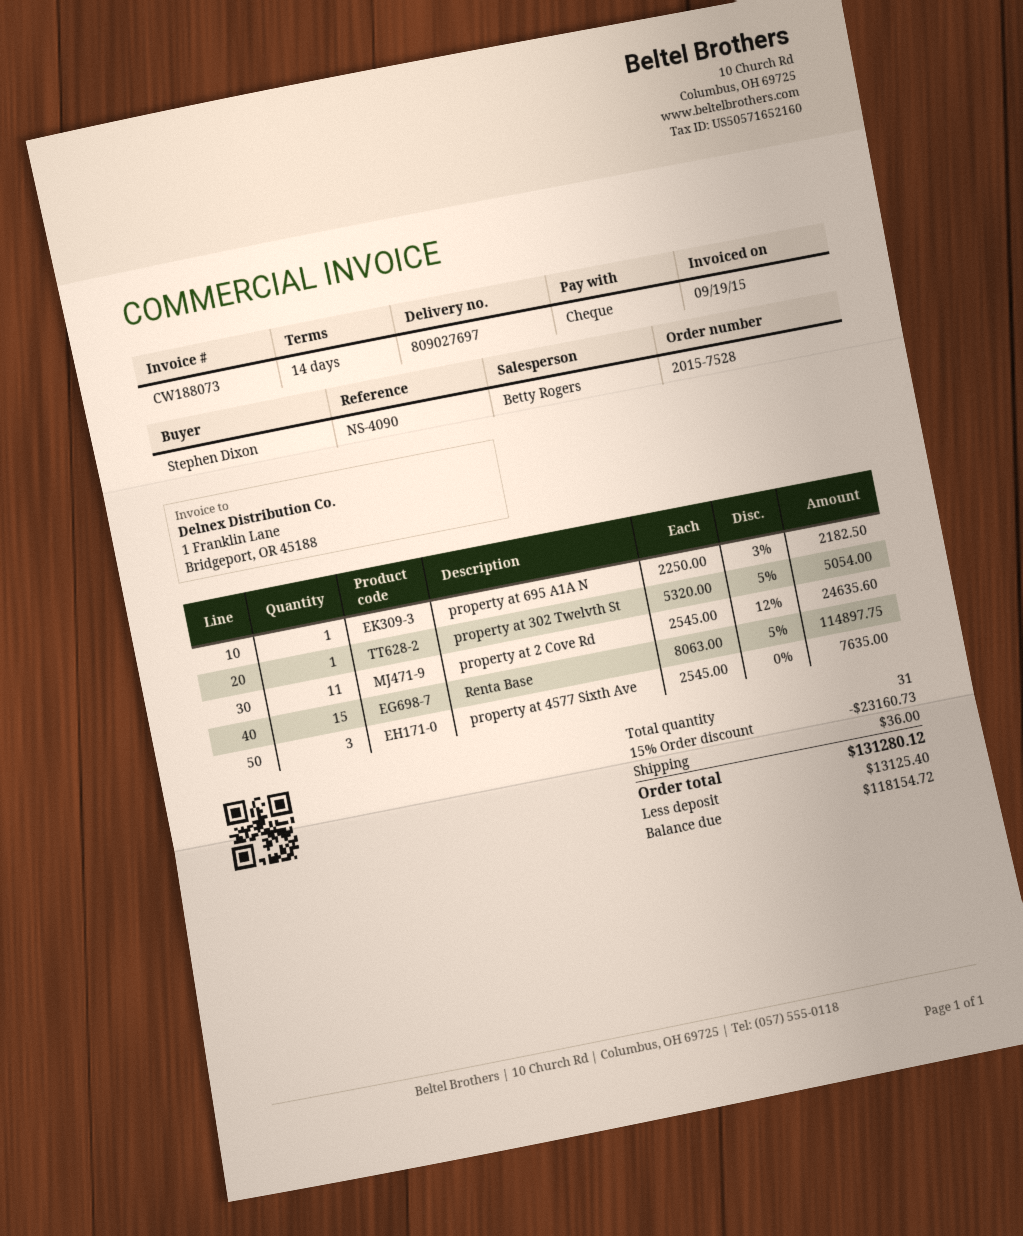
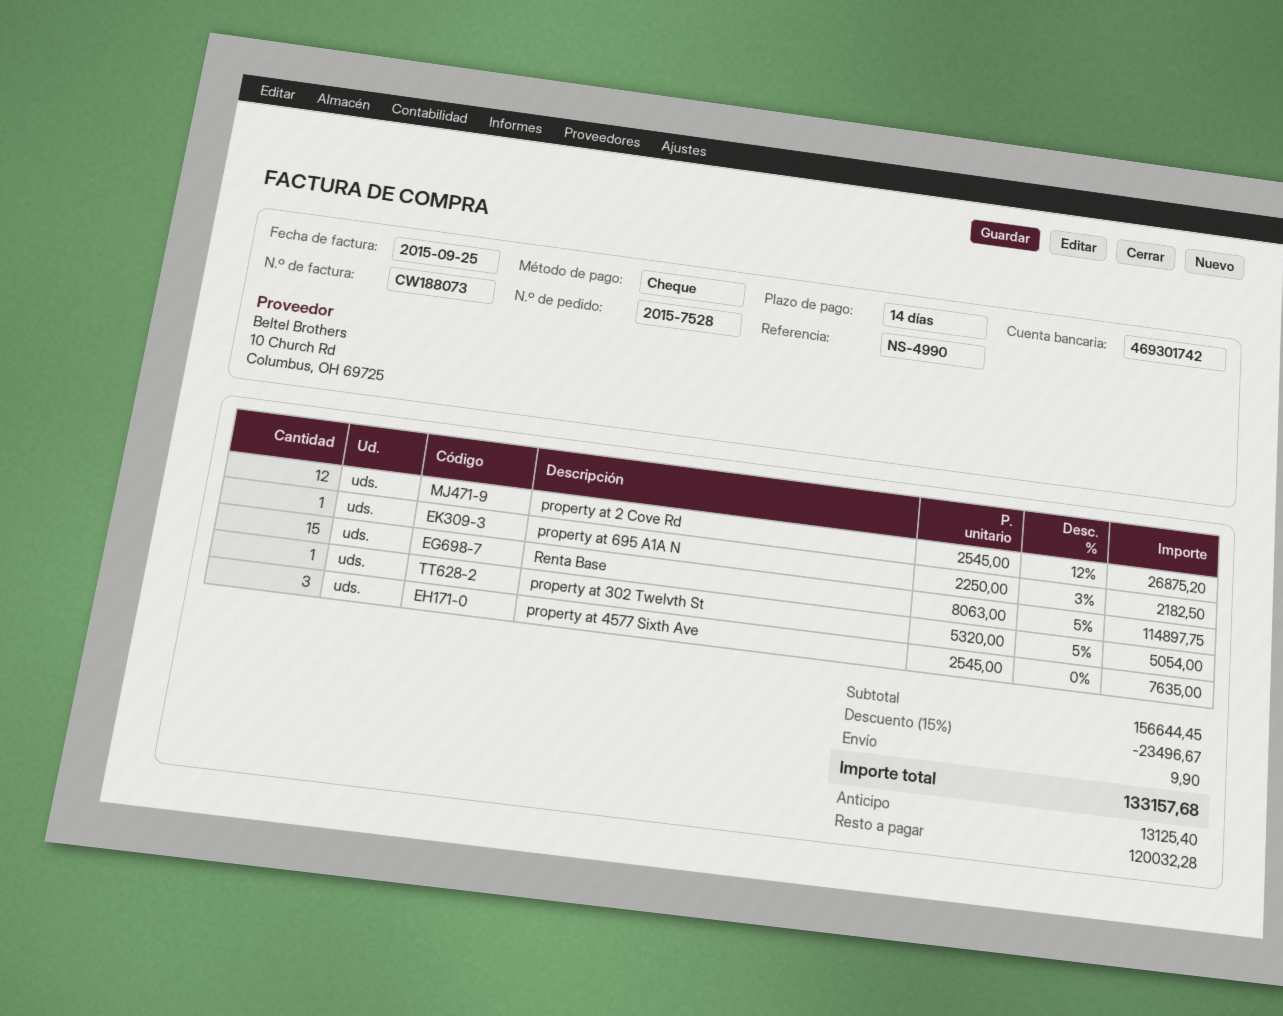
invoice date: 2015-09-19 -> 2015-09-25
reference: NS-4090 -> NS-4990
property at 2 Cove Rd: 11 x 2545.00 - 12% = 24635.60 -> 12 x 2545.00 - 12% = 26875.20
discount: 15% = 23160.73 -> 15% = 23496.67
shipping: 36.00 -> 9.90
total: 131280.12 -> 133157.68
balance: 118154.72 -> 120032.28

